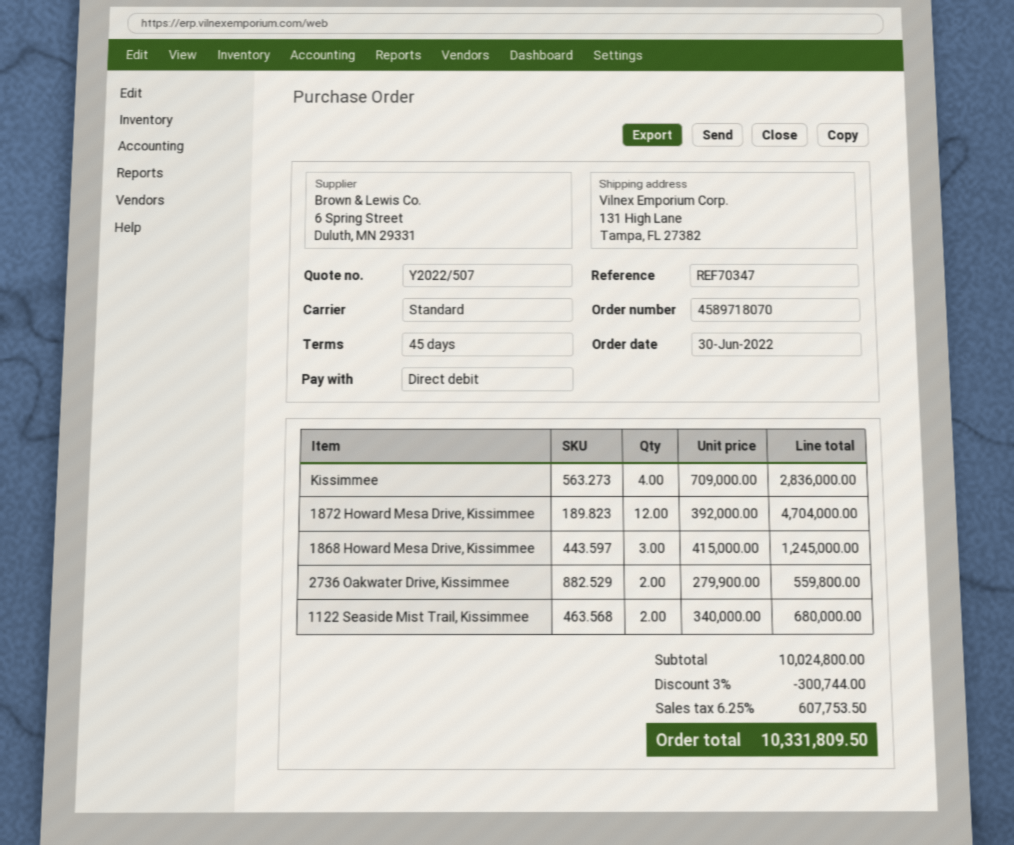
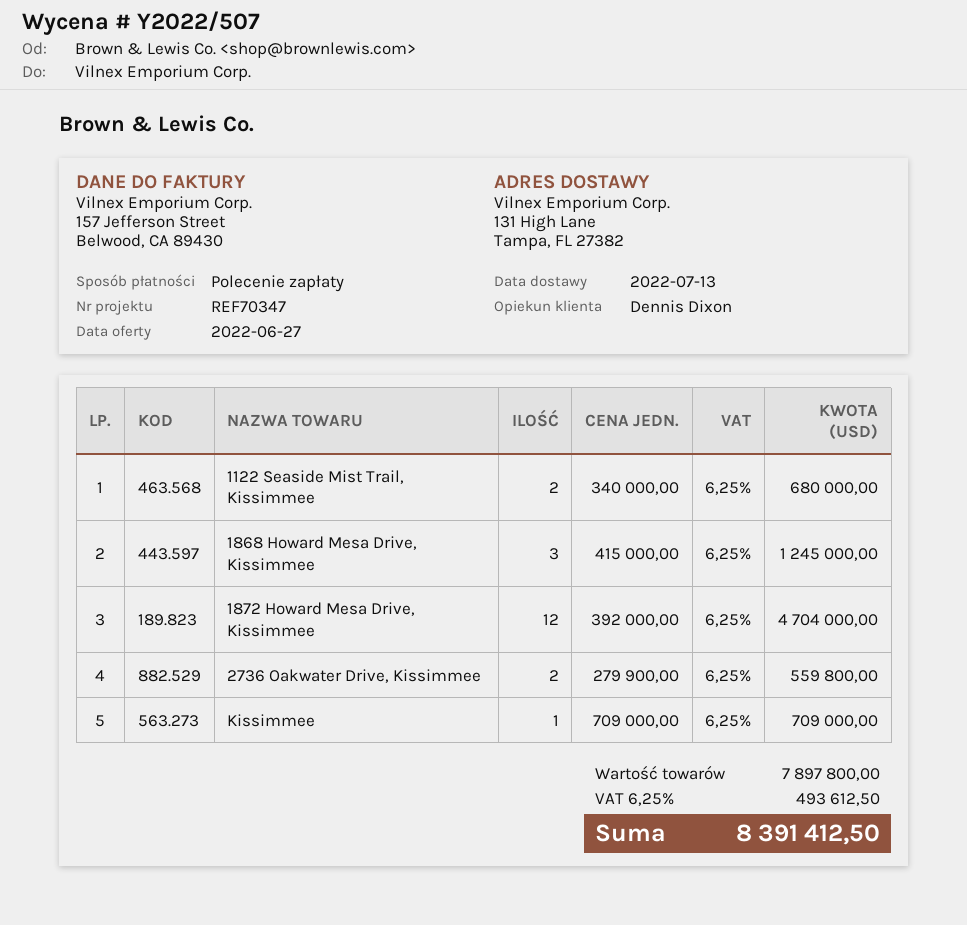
Kissimmee: 4 x 709000.00 = 2836000.00 -> 1 x 709000.00 = 709000.00
subtotal: 10024800.00 -> 7897800.00
discount: 3% = 300744.00 -> none
tax: 6.25% = 607753.50 -> 6.25% = 493612.50
total: 10331809.50 -> 8391412.50

